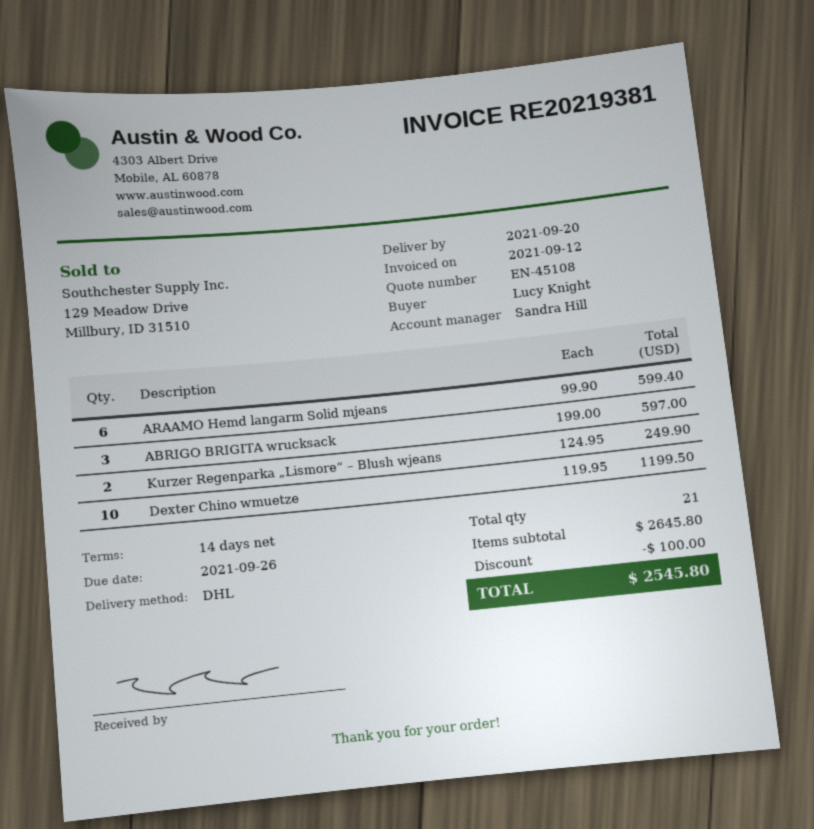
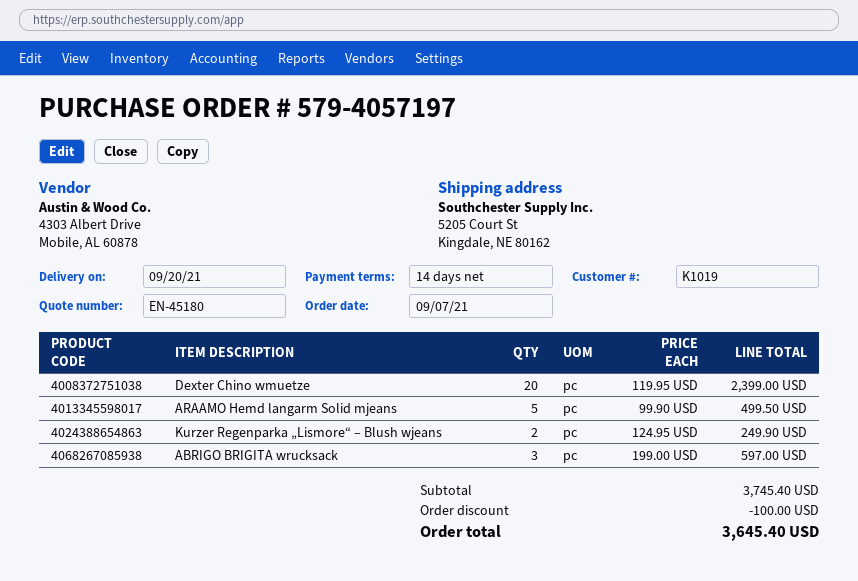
quote number: EN-45108 -> EN-45180
ARAAMO Hemd langarm Solid mjeans: 6 x 99.90 = 599.40 -> 5 x 99.90 = 499.50
Dexter Chino wmuetze: 10 x 119.95 = 1199.50 -> 20 x 119.95 = 2399.00
subtotal: 2645.80 -> 3745.40
total: 2545.80 -> 3645.40

